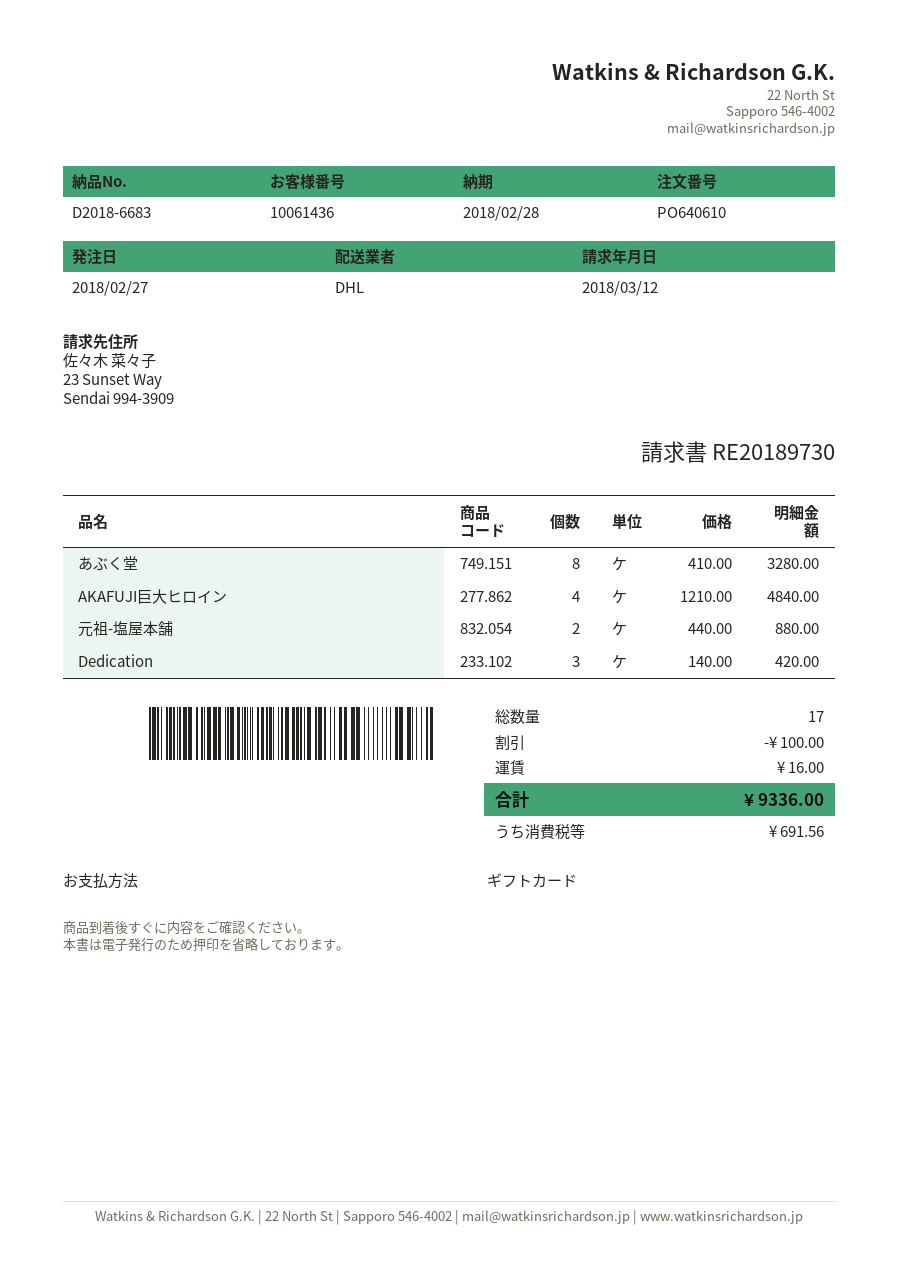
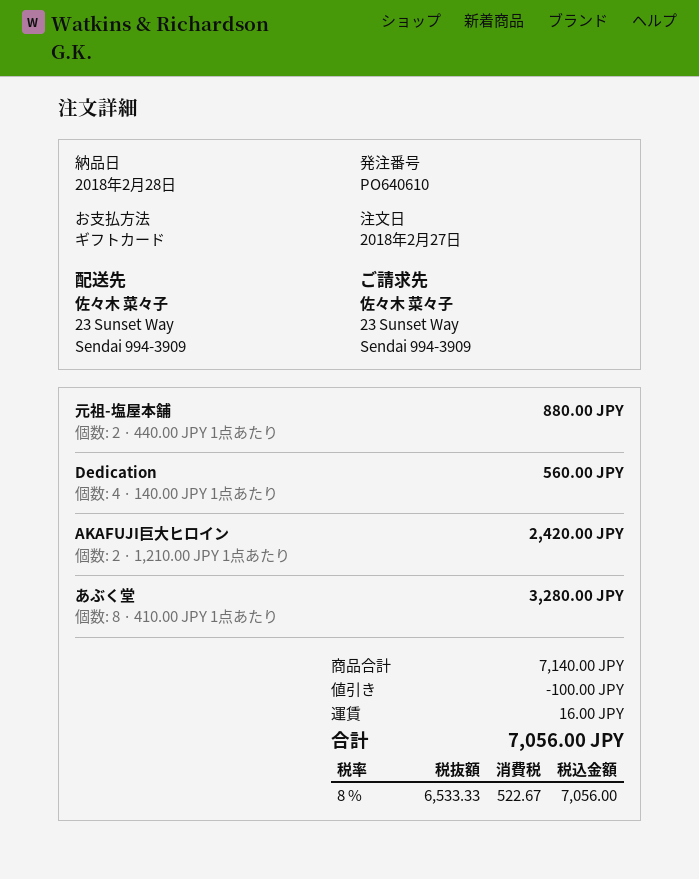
AKAFUJI巨大ヒロイン: 4 x 1210.00 = 4840.00 -> 2 x 1210.00 = 2420.00
Dedication: 3 x 140.00 = 420.00 -> 4 x 140.00 = 560.00
tax: 691.56 -> 522.67
total: 9336.00 -> 7056.00

